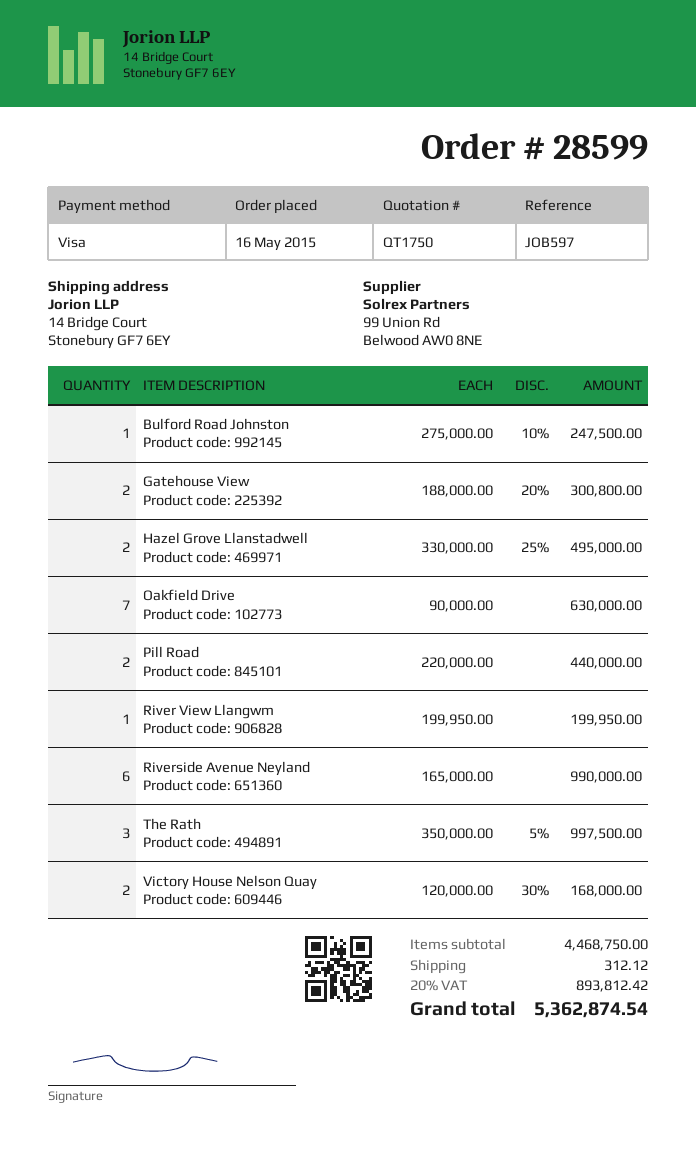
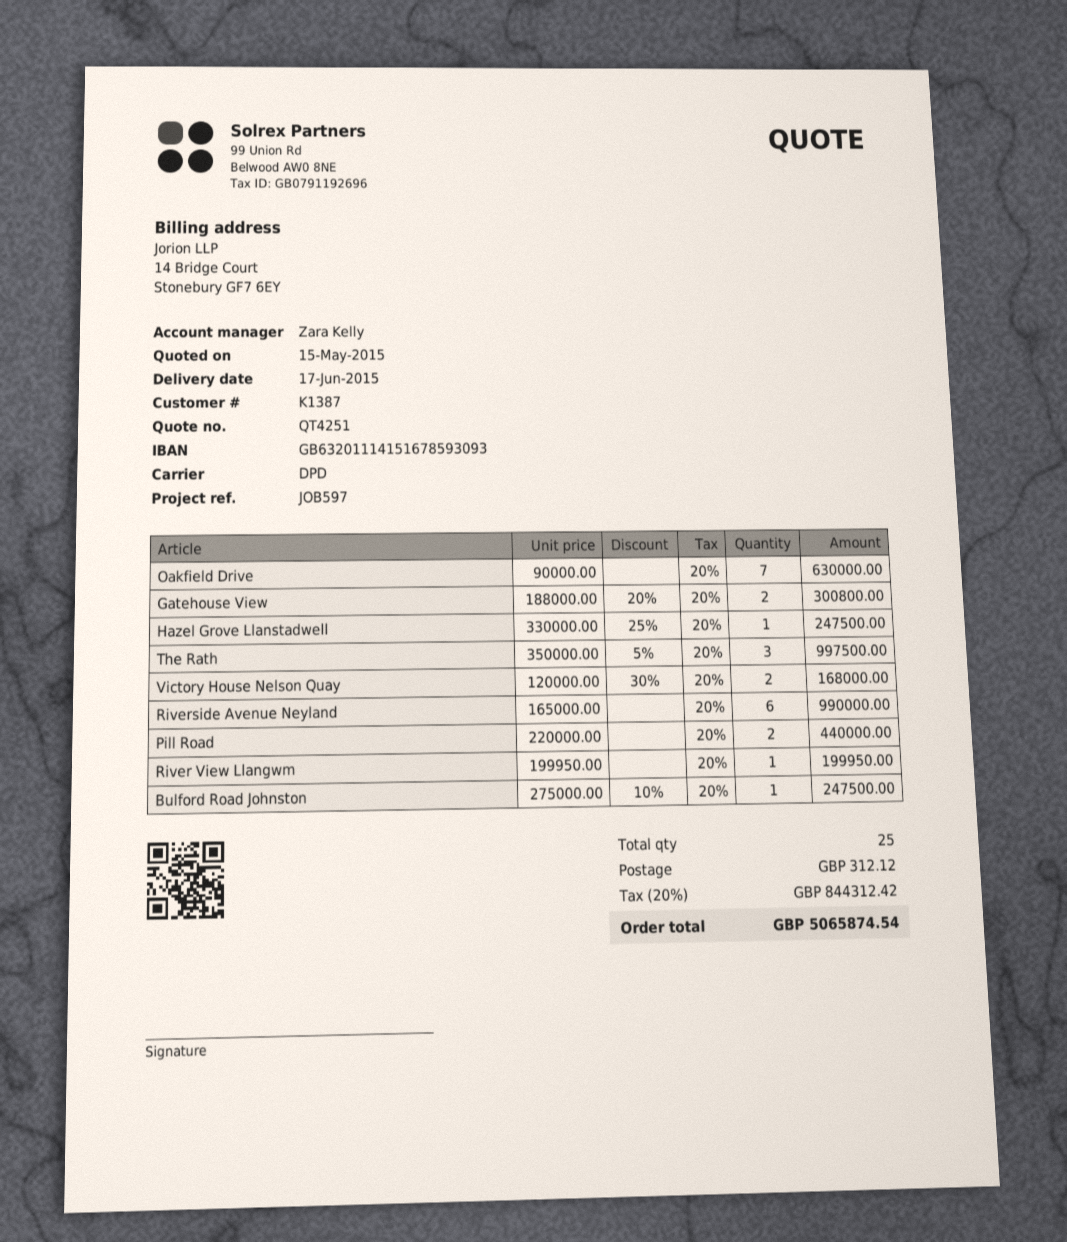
quote number: QT1750 -> QT4251
Hazel Grove Llanstadwell: 2 x 330000.00 - 25% = 495000.00 -> 1 x 330000.00 - 25% = 247500.00
tax: 20% = 893812.42 -> 20% = 844312.42
total: 5362874.54 -> 5065874.54

